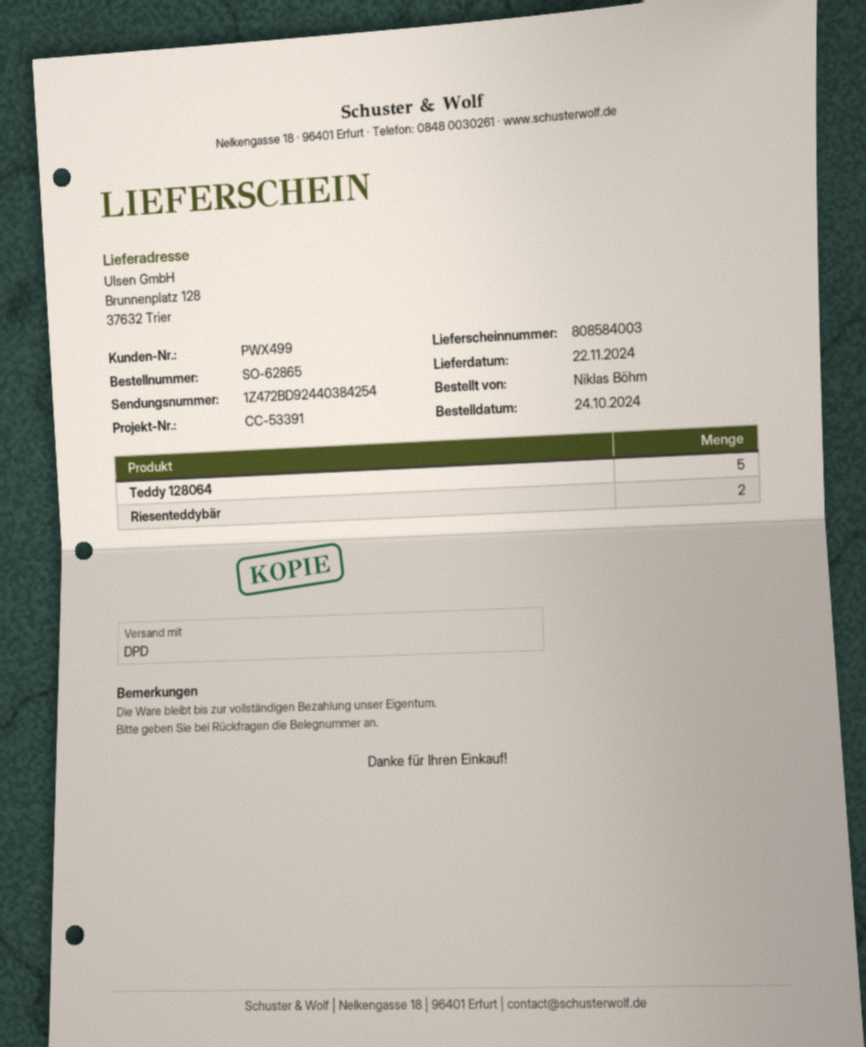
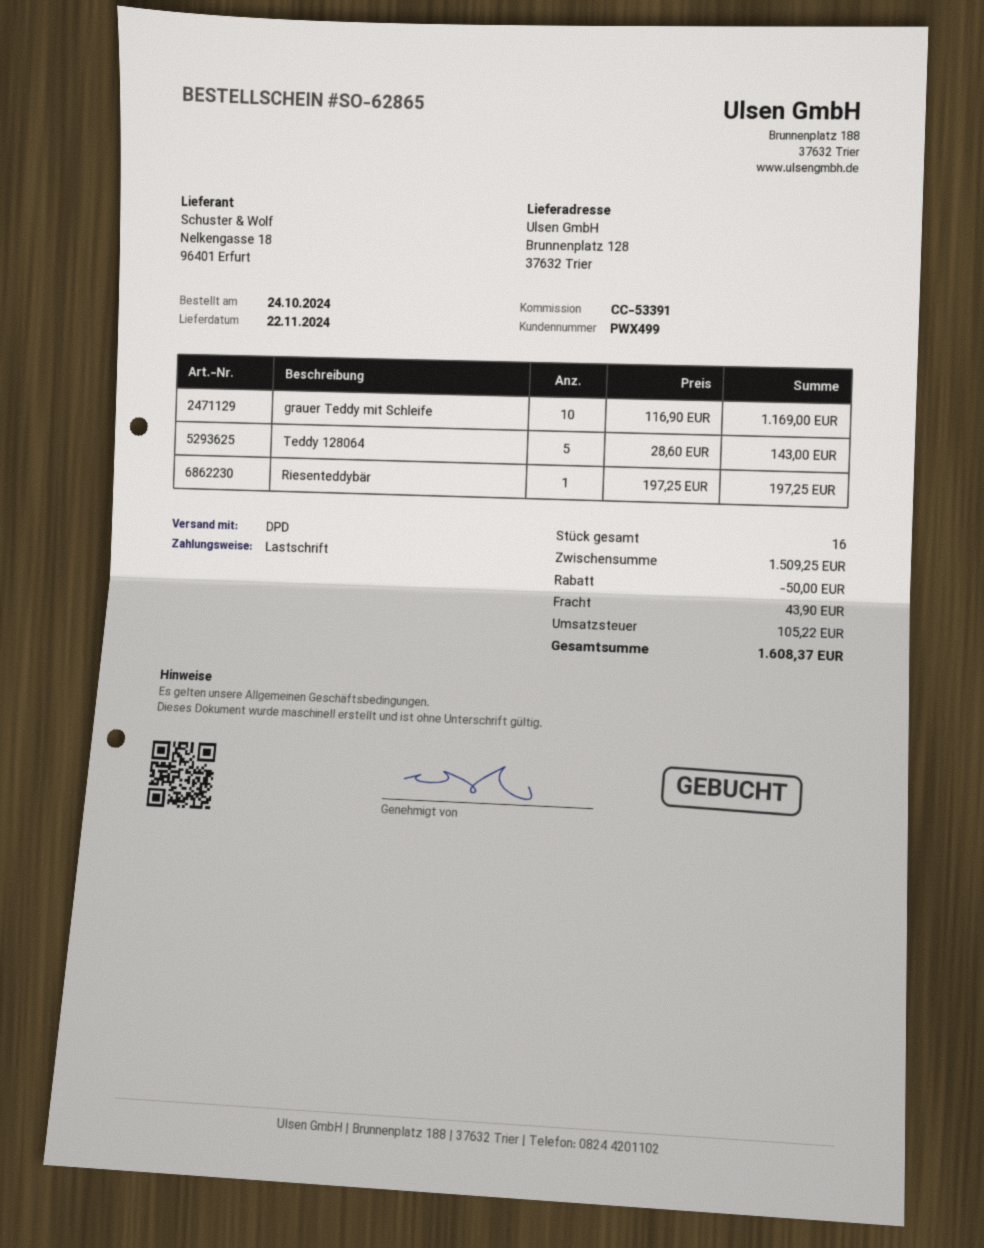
Riesenteddybär: 2 -> 1
grauer Teddy mit Schleife: none -> 10

